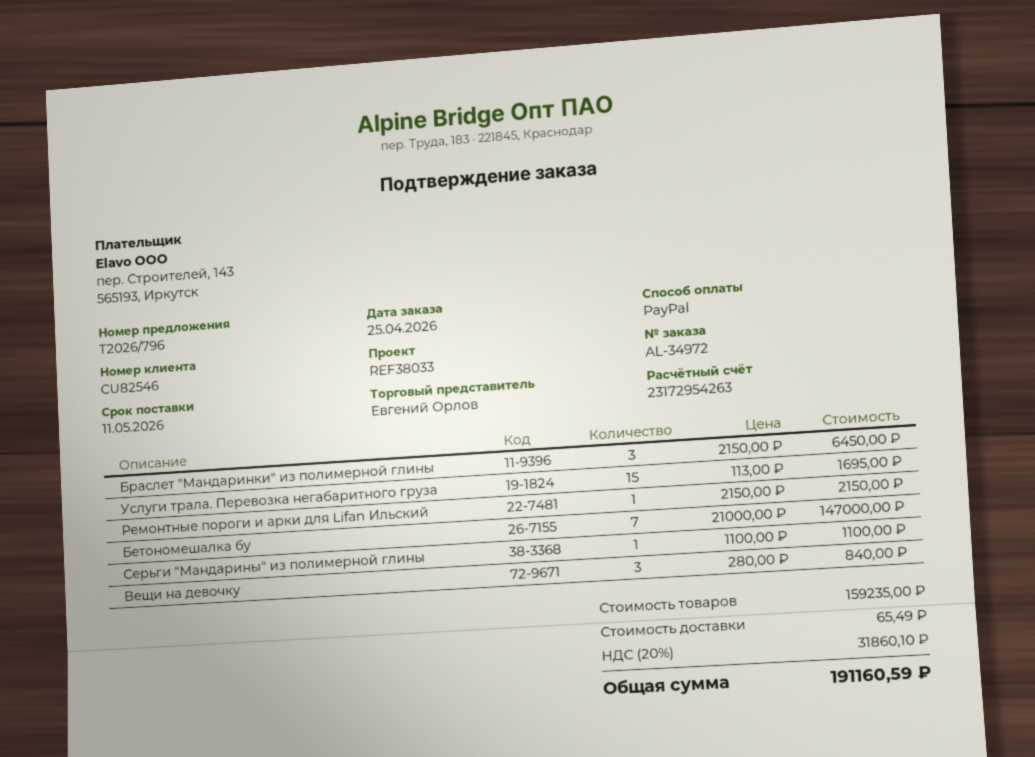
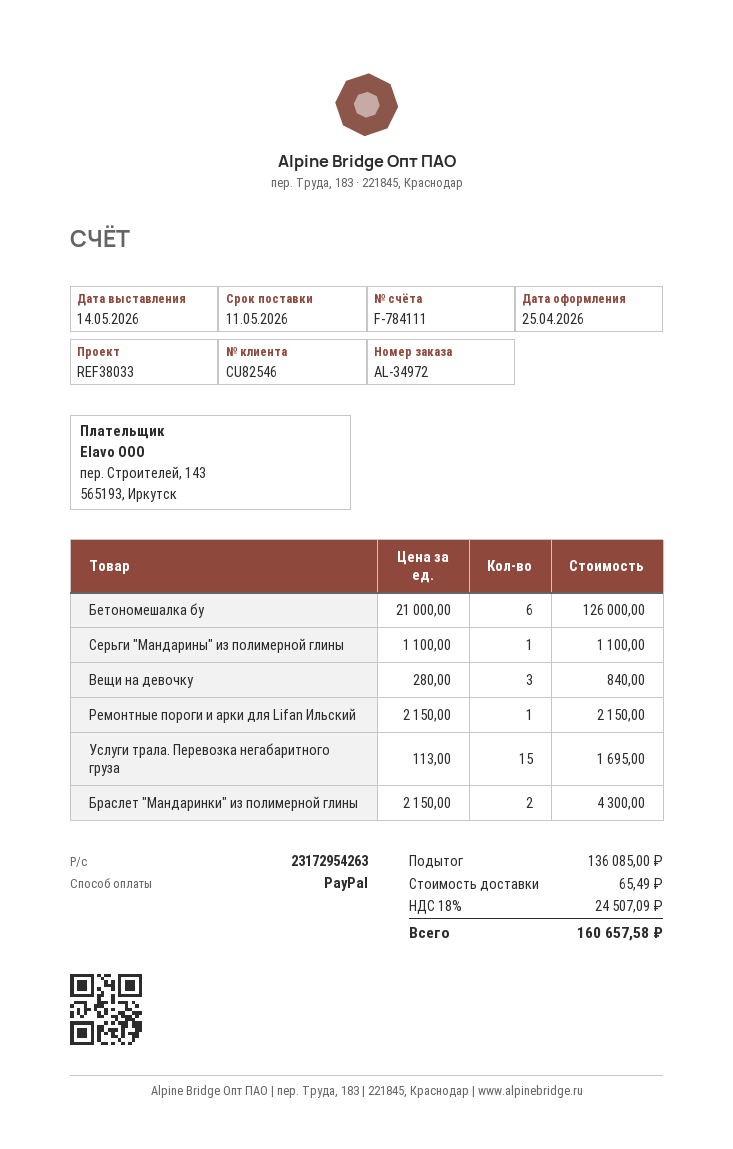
Браслет "Мандаринки" из полимерной глины: 3 x 2150.00 = 6450.00 -> 2 x 2150.00 = 4300.00
Бетономешалка бу: 7 x 21000.00 = 147000.00 -> 6 x 21000.00 = 126000.00
subtotal: 159235.00 -> 136085.00
tax: 20% = 31860.10 -> 18% = 24507.09
total: 191160.59 -> 160657.58

